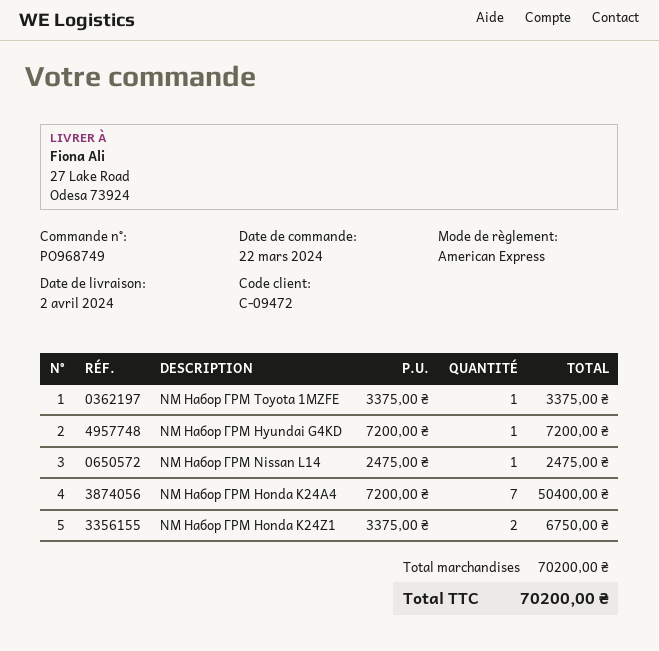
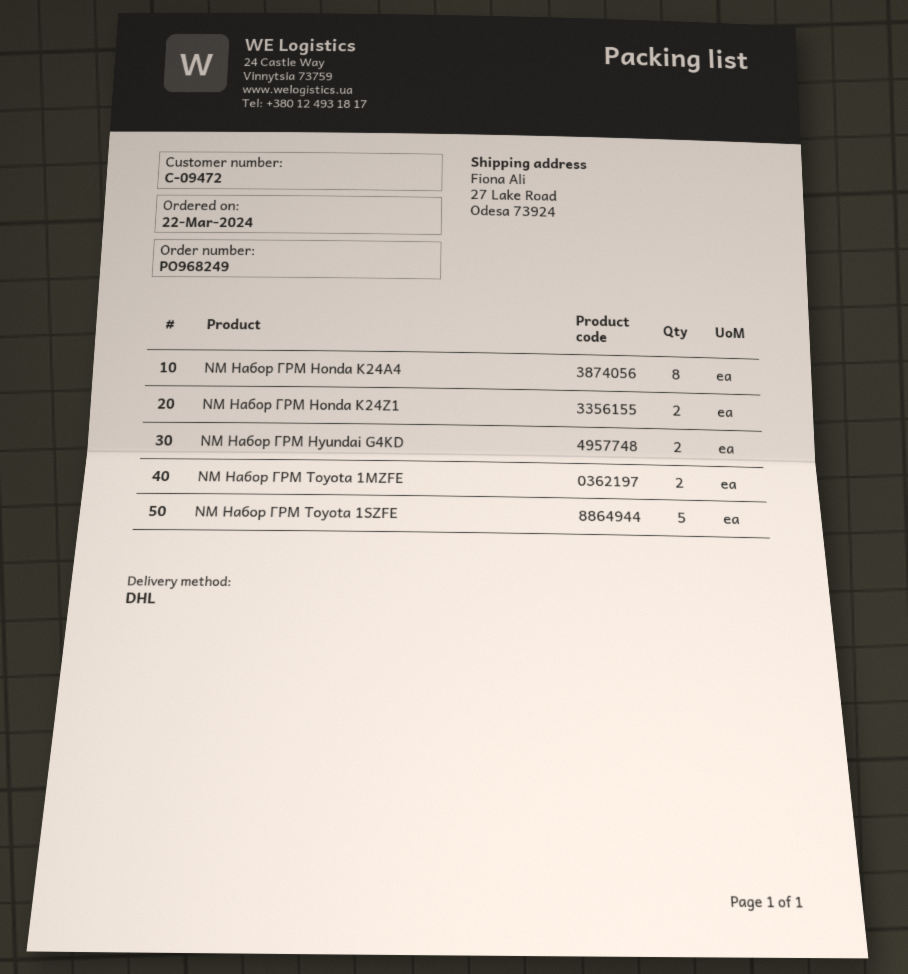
order number: PO968749 -> PO968249
NM Набор ГРМ Toyota 1MZFE: 1 -> 2
NM Набор ГРМ Hyundai G4KD: 1 -> 2
NM Набор ГРМ Nissan L14: 1 -> none
NM Набор ГРМ Honda K24A4: 7 -> 8
NM Набор ГРМ Toyota 1SZFE: none -> 5

